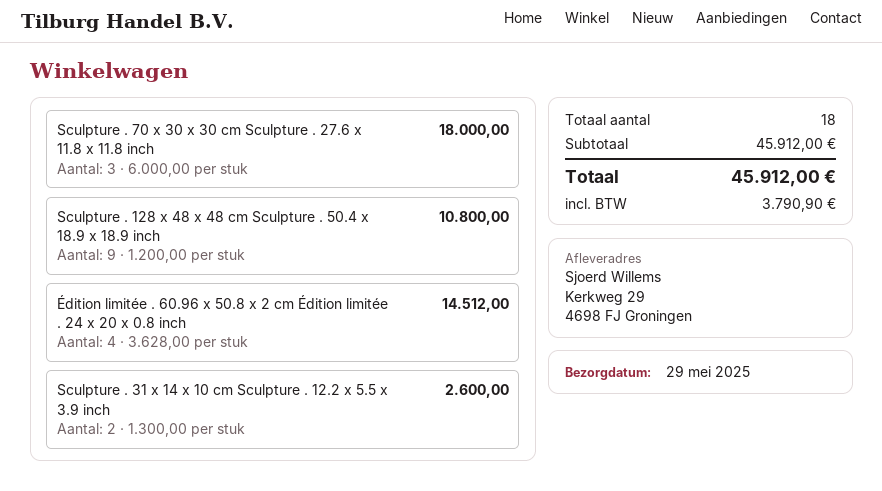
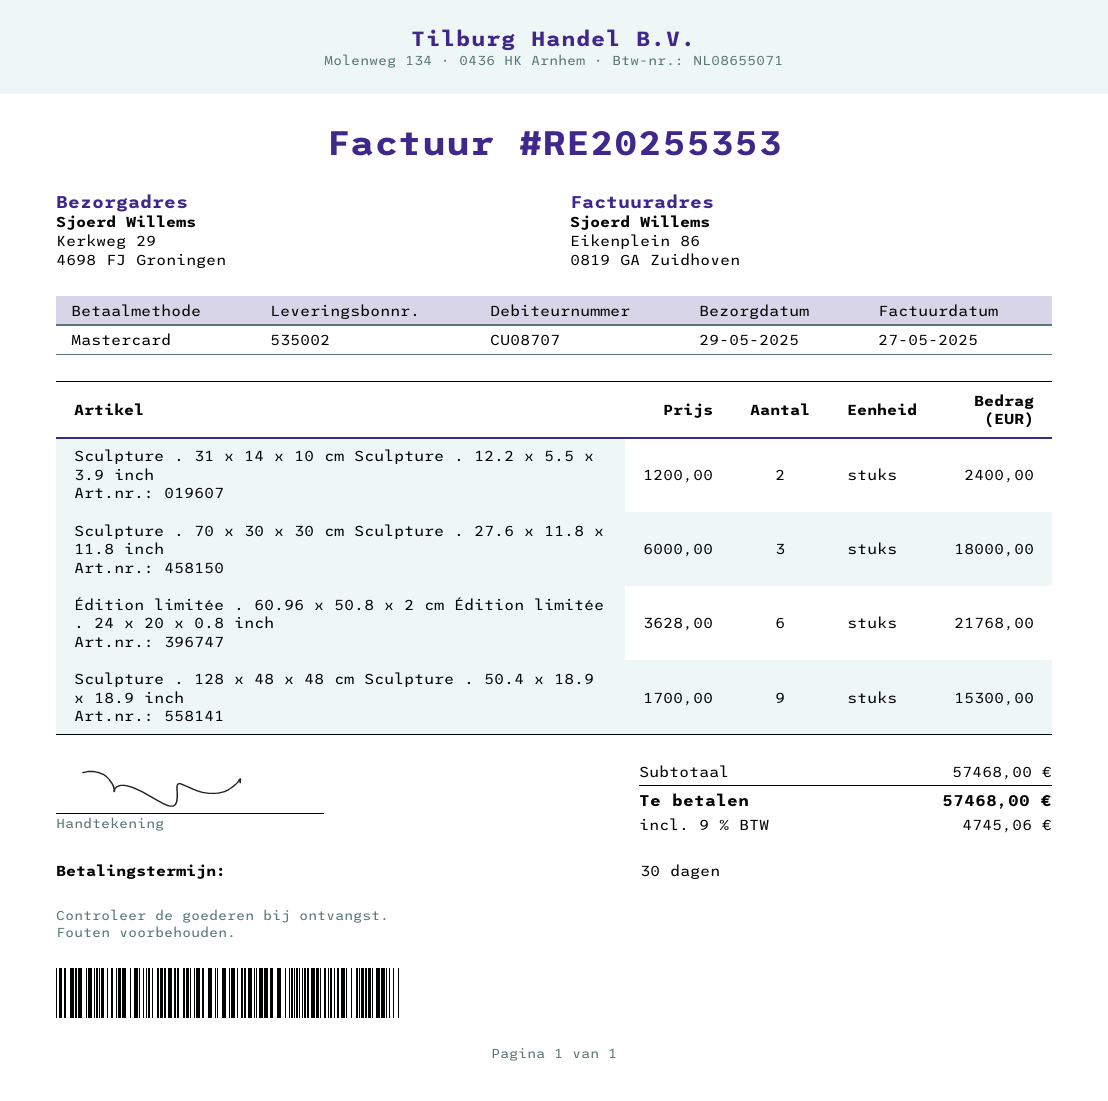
Sculpture . 128 x 48 x 48 cm Sculpture . 50.4 x 18.9 x 18.9 inch: 9 x 1200.00 = 10800.00 -> 9 x 1700.00 = 15300.00
Édition limitée . 60.96 x 50.8 x 2 cm Édition limitée . 24 x 20 x 0.8 inch: 4 x 3628.00 = 14512.00 -> 6 x 3628.00 = 21768.00
Sculpture . 31 x 14 x 10 cm Sculpture . 12.2 x 5.5 x 3.9 inch: 2 x 1300.00 = 2600.00 -> 2 x 1200.00 = 2400.00
subtotal: 45912.00 -> 57468.00
tax: 3790.90 -> 4745.06
total: 45912.00 -> 57468.00

